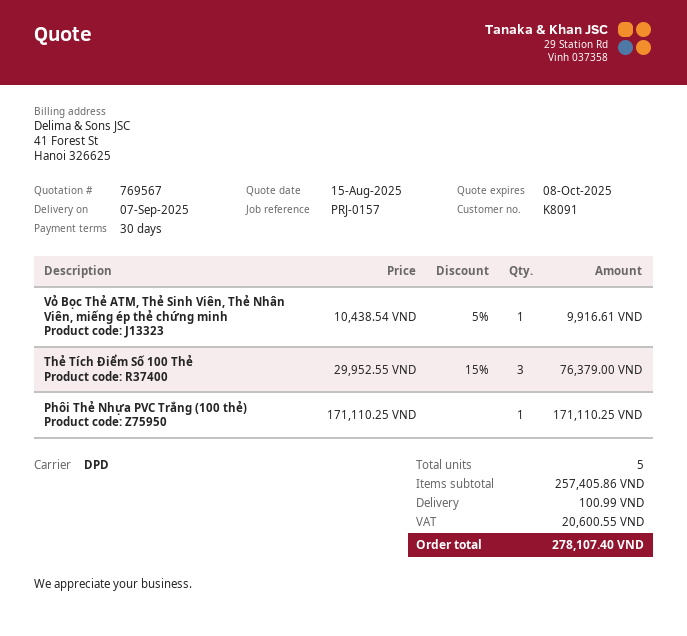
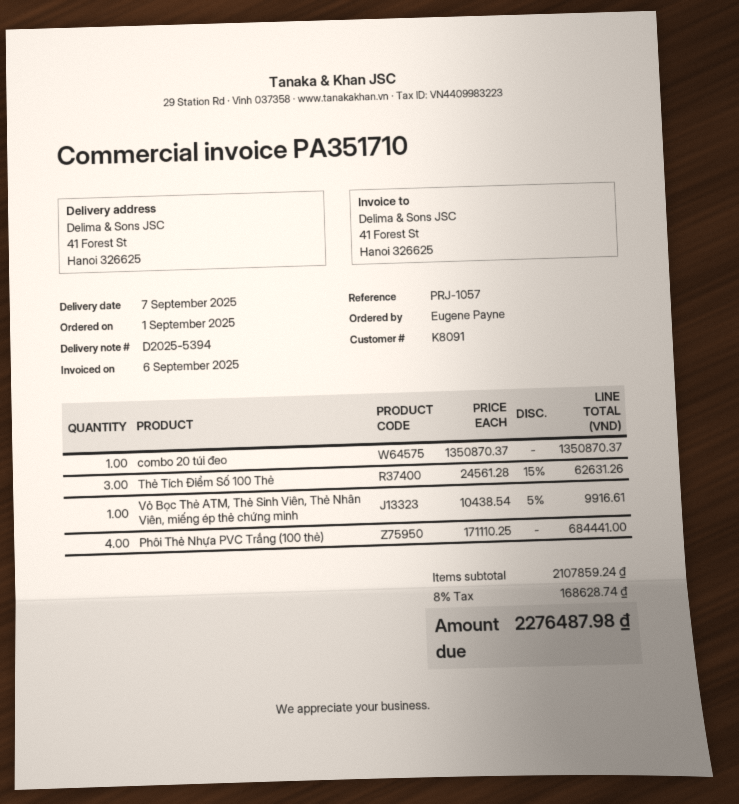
reference: PRJ-0157 -> PRJ-1057
Thẻ Tích Điểm Số 100 Thẻ: 3 x 29952.55 - 15% = 76379.00 -> 3 x 24561.28 - 15% = 62631.26
Phôi Thẻ Nhựa PVC Trắng (100 thẻ): 1 x 171110.25 = 171110.25 -> 4 x 171110.25 = 684441.00
combo 20 túi đeo: none -> 1 x 1350870.37 = 1350870.37
subtotal: 257405.86 -> 2107859.24
shipping: 100.99 -> none
tax: 20600.55 -> 168628.74
total: 278107.40 -> 2276487.98

